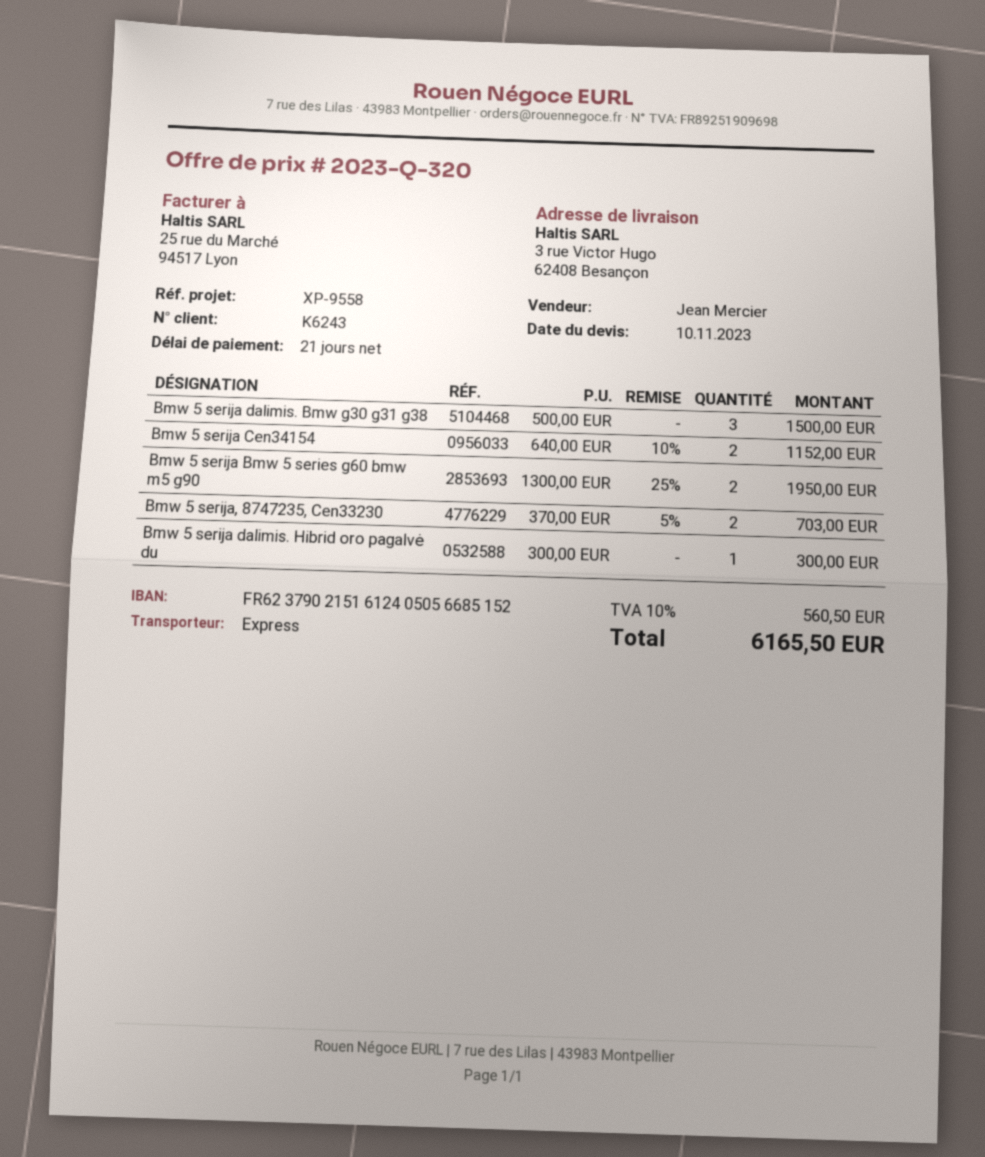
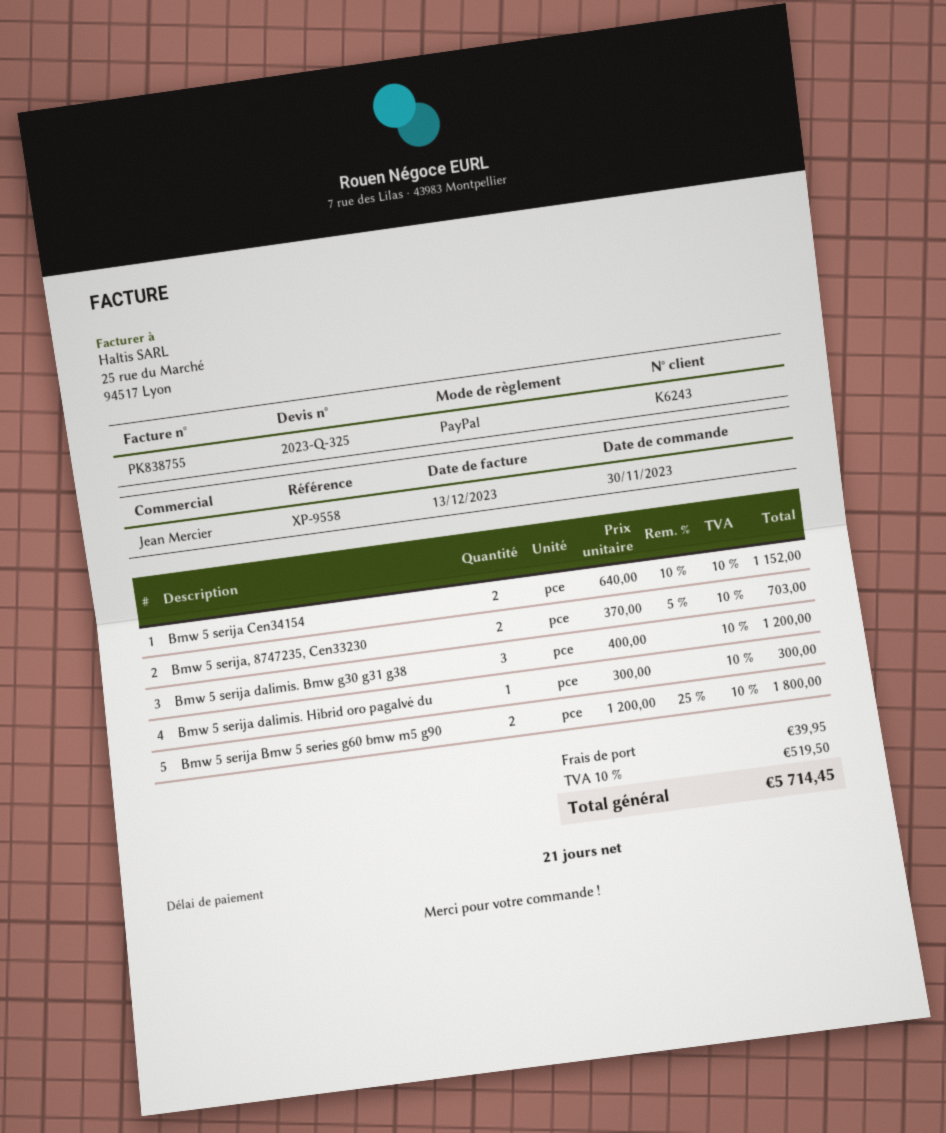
quote number: 2023-Q-320 -> 2023-Q-325
Bmw 5 serija dalimis. Bmw g30 g31 g38: 3 x 500.00 = 1500.00 -> 3 x 400.00 = 1200.00
Bmw 5 serija Bmw 5 series g60 bmw m5 g90: 2 x 1300.00 - 25% = 1950.00 -> 2 x 1200.00 - 25% = 1800.00
shipping: none -> 39.95
tax: 10% = 560.50 -> 10% = 519.50
total: 6165.50 -> 5714.45

